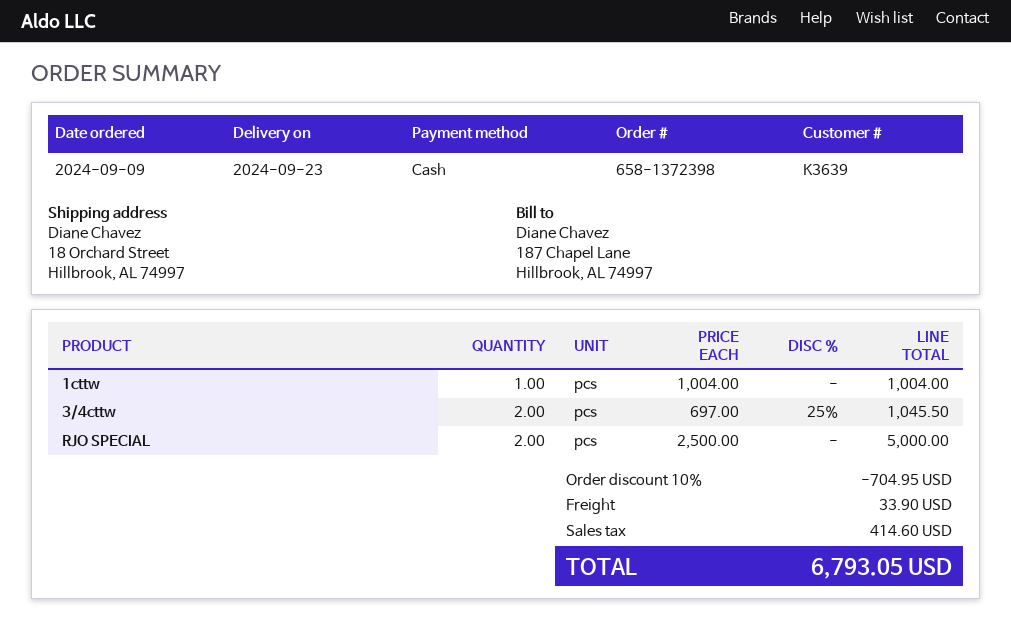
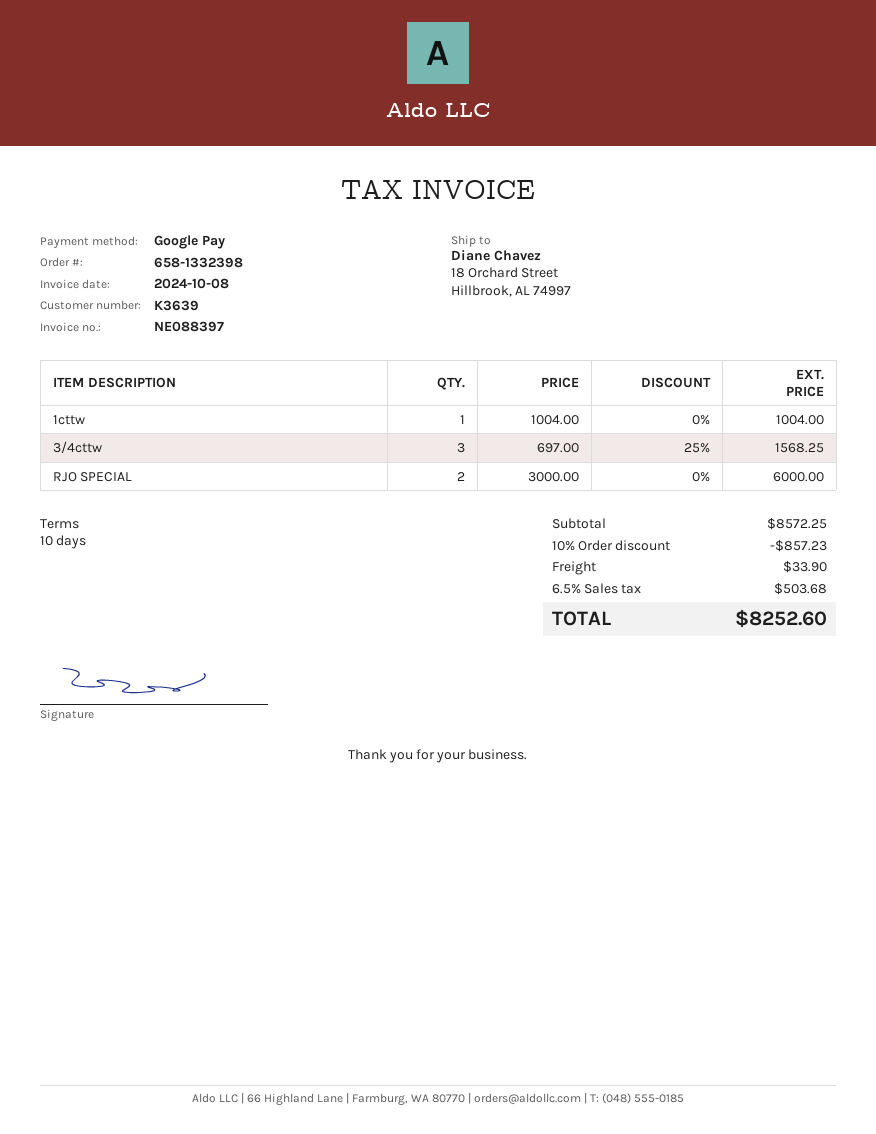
order number: 658-1372398 -> 658-1332398
payment method: cash -> Google Pay
3/4cttw: 2 x 697.00 - 25% = 1045.50 -> 3 x 697.00 - 25% = 1568.25
RJO SPECIAL: 2 x 2500.00 = 5000.00 -> 2 x 3000.00 = 6000.00
discount: 10% = 704.95 -> 10% = 857.23
tax: 414.60 -> 503.68
total: 6793.05 -> 8252.60

